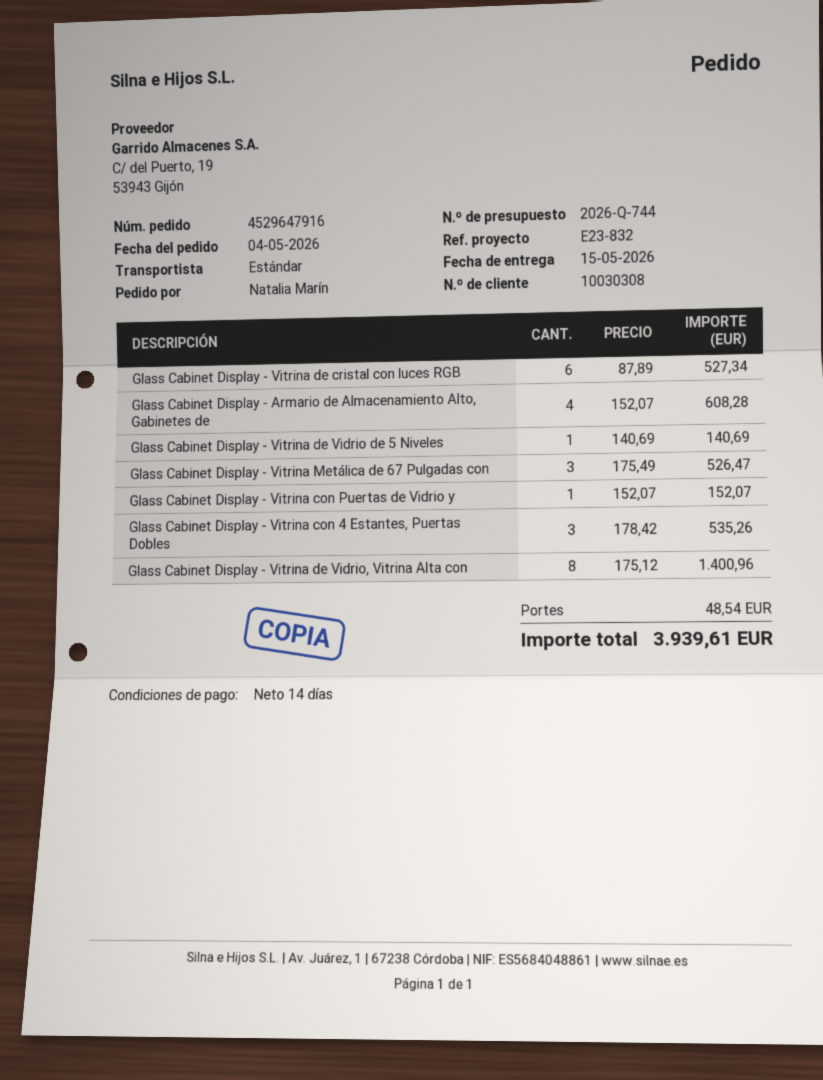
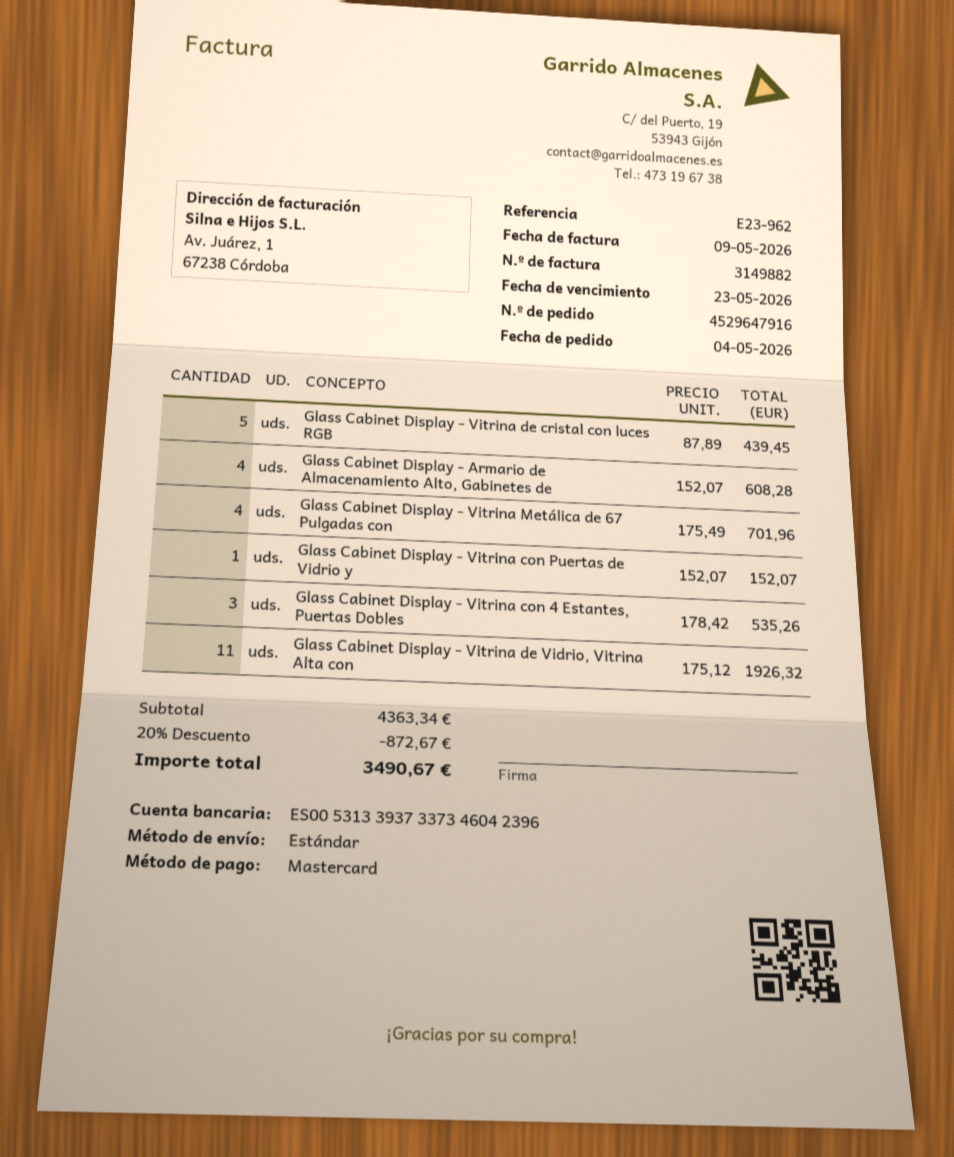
reference: E23-832 -> E23-962
Glass Cabinet Display - Vitrina de cristal con luces RGB: 6 x 87.89 = 527.34 -> 5 x 87.89 = 439.45
Glass Cabinet Display - Vitrina de Vidrio de 5 Niveles: 1 x 140.69 = 140.69 -> none
Glass Cabinet Display - Vitrina Metálica de 67 Pulgadas con: 3 x 175.49 = 526.47 -> 4 x 175.49 = 701.96
Glass Cabinet Display - Vitrina de Vidrio, Vitrina Alta con: 8 x 175.12 = 1400.96 -> 11 x 175.12 = 1926.32
discount: none -> 20% = 872.67
shipping: 48.54 -> none
total: 3939.61 -> 3490.67

